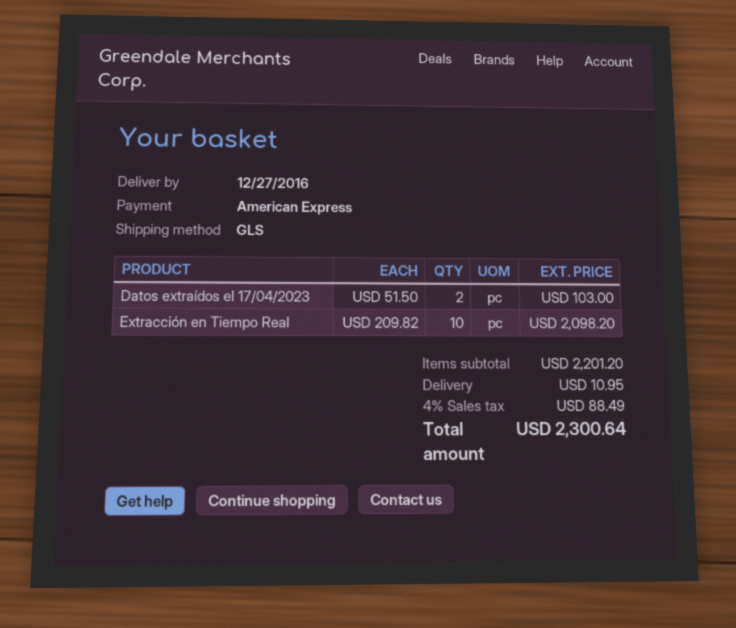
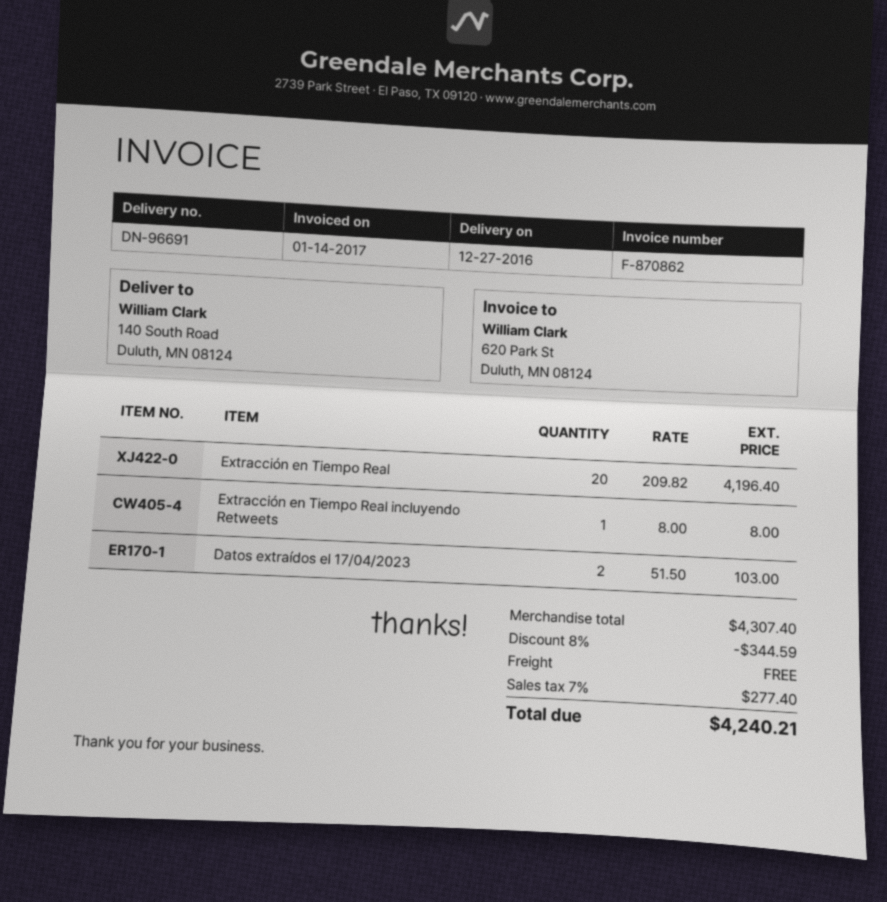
Extracción en Tiempo Real: 10 x 209.82 = 2098.20 -> 20 x 209.82 = 4196.40
Extracción en Tiempo Real incluyendo Retweets: none -> 1 x 8.00 = 8.00
subtotal: 2201.20 -> 4307.40
discount: none -> 8% = 344.59
shipping: 10.95 -> 0.00
tax: 4% = 88.49 -> 7% = 277.40
total: 2300.64 -> 4240.21

